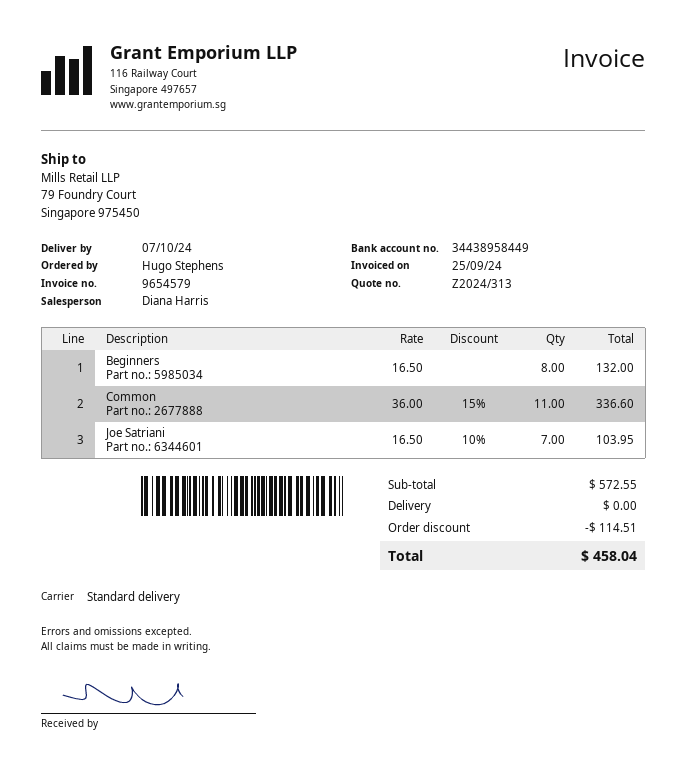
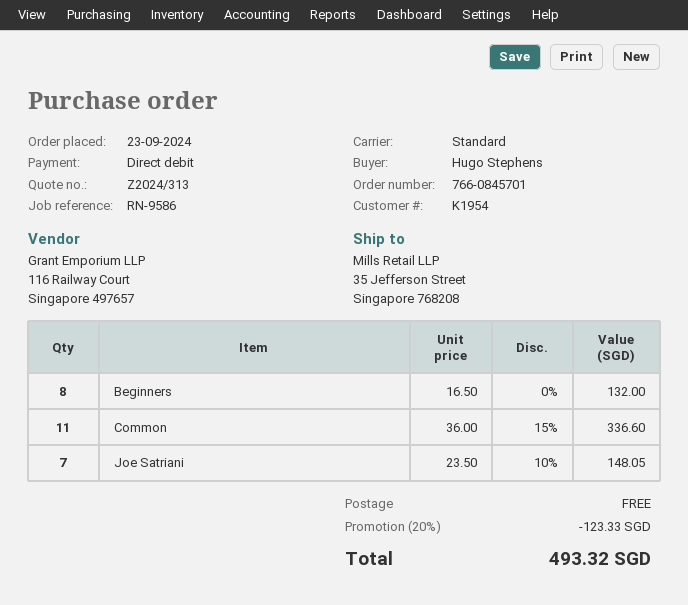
ship to: 79 Foundry Court, Singapore 975450 -> 35 Jefferson Street, Singapore 768208
Joe Satriani: 7 x 16.50 - 10% = 103.95 -> 7 x 23.50 - 10% = 148.05
discount: 114.51 -> 123.33
total: 458.04 -> 493.32

